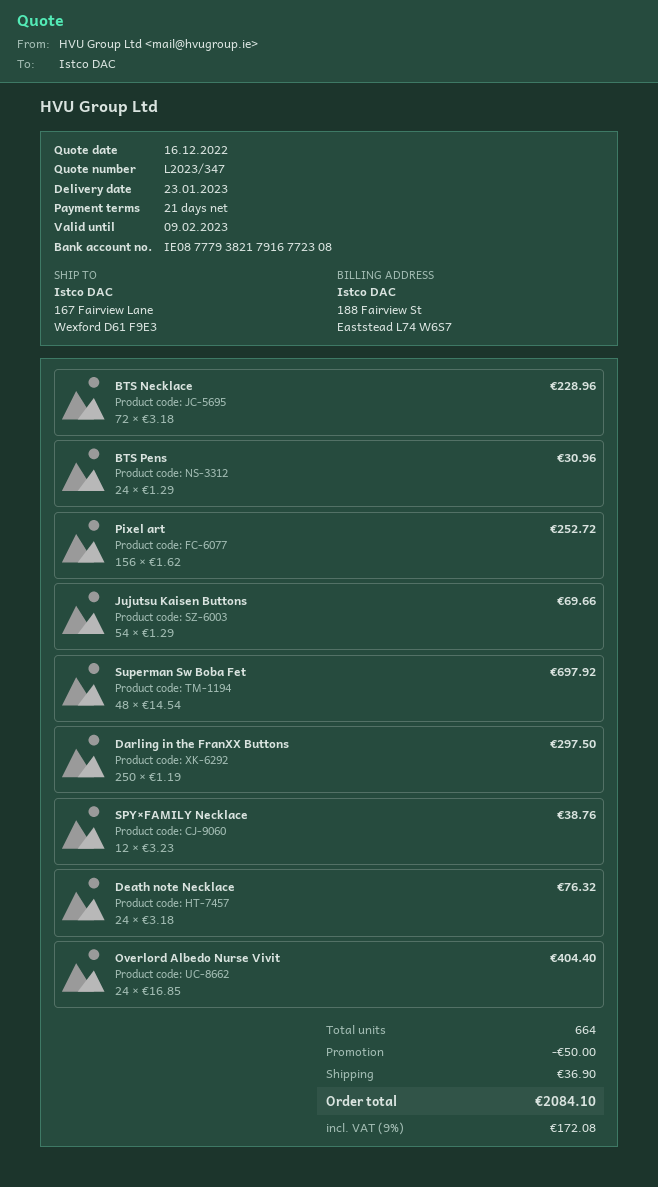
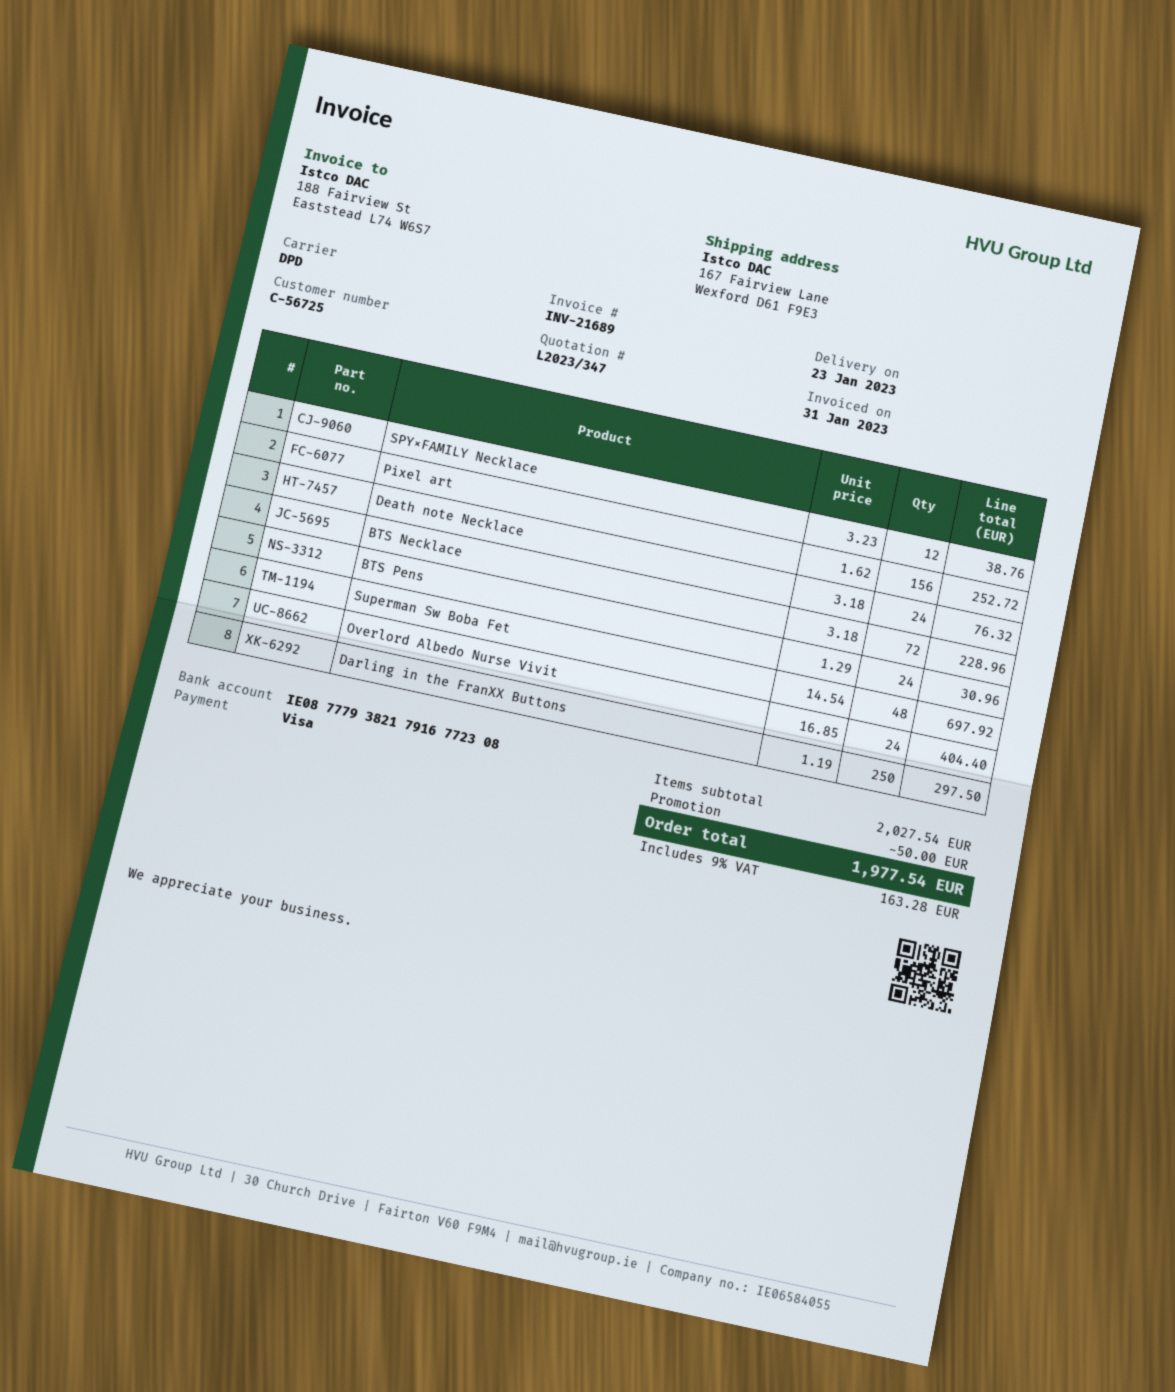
Jujutsu Kaisen Buttons: 54 x 1.29 = 69.66 -> none
shipping: 36.90 -> none
tax: 9% = 172.08 -> 9% = 163.28
total: 2084.10 -> 1977.54

